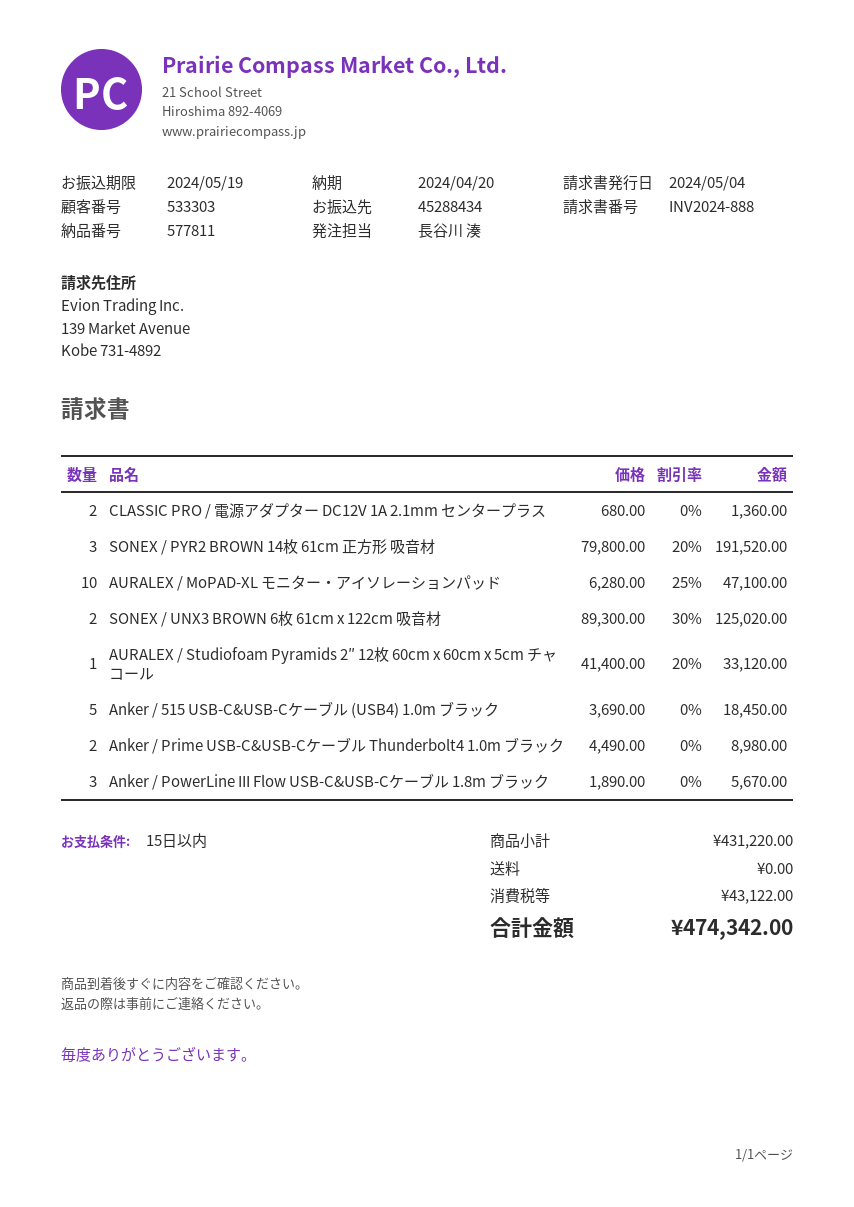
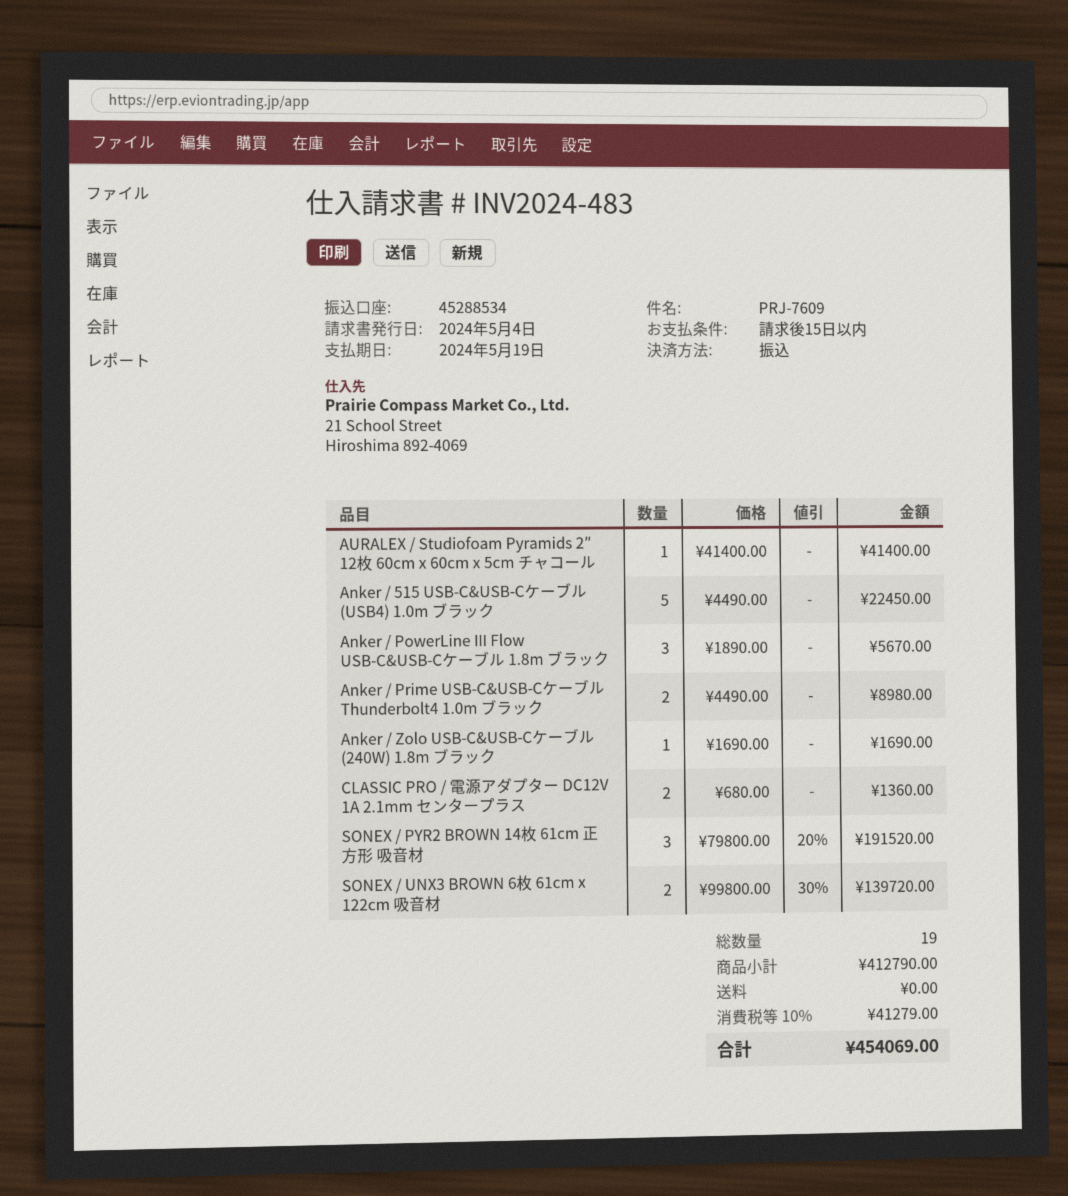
invoice number: INV2024-888 -> INV2024-483
bank account: 45288434 -> 45288534
AURALEX / MoPAD-XL モニター・アイソレーションパッド: 10 x 6280.00 - 25% = 47100.00 -> none
SONEX / UNX3 BROWN 6枚 61cm x 122cm 吸音材: 2 x 89300.00 - 30% = 125020.00 -> 2 x 99800.00 - 30% = 139720.00
AURALEX / Studiofoam Pyramids 2″ 12枚 60cm x 60cm x 5cm チャコール: 1 x 41400.00 - 20% = 33120.00 -> 1 x 41400.00 = 41400.00
Anker / 515 USB-C&USB-Cケーブル (USB4) 1.0m ブラック: 5 x 3690.00 = 18450.00 -> 5 x 4490.00 = 22450.00
Anker / Zolo USB-C&USB-Cケーブル (240W) 1.8m ブラック: none -> 1 x 1690.00 = 1690.00
subtotal: 431220.00 -> 412790.00
tax: 43122.00 -> 41279.00
total: 474342.00 -> 454069.00

